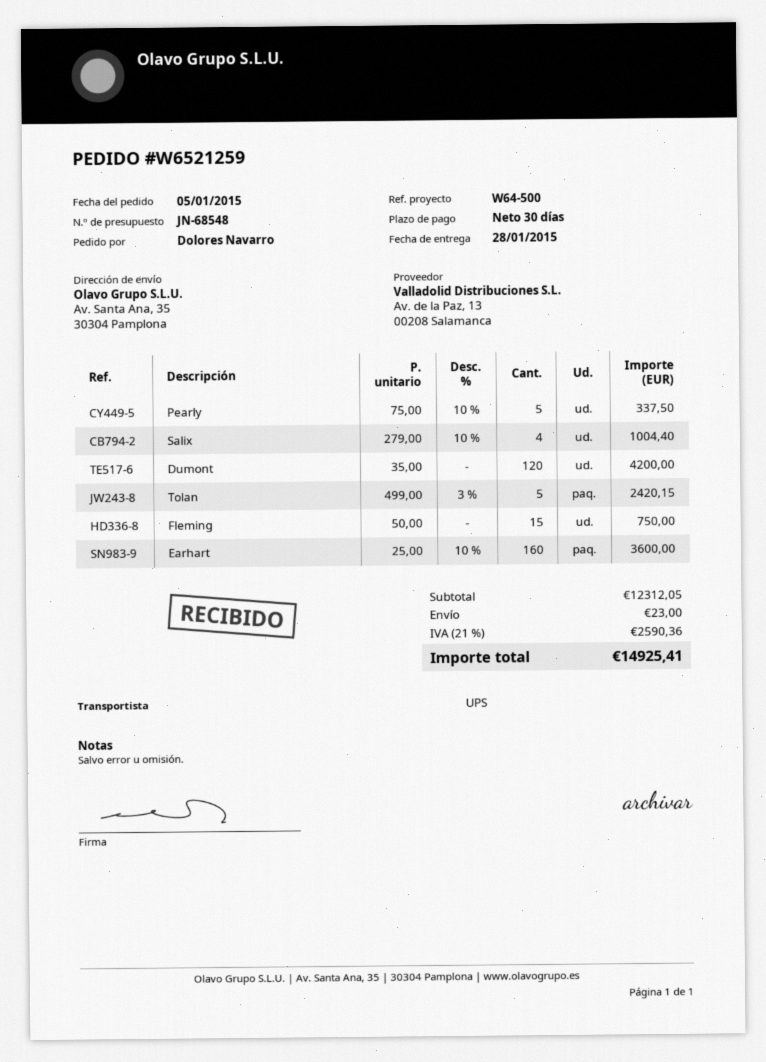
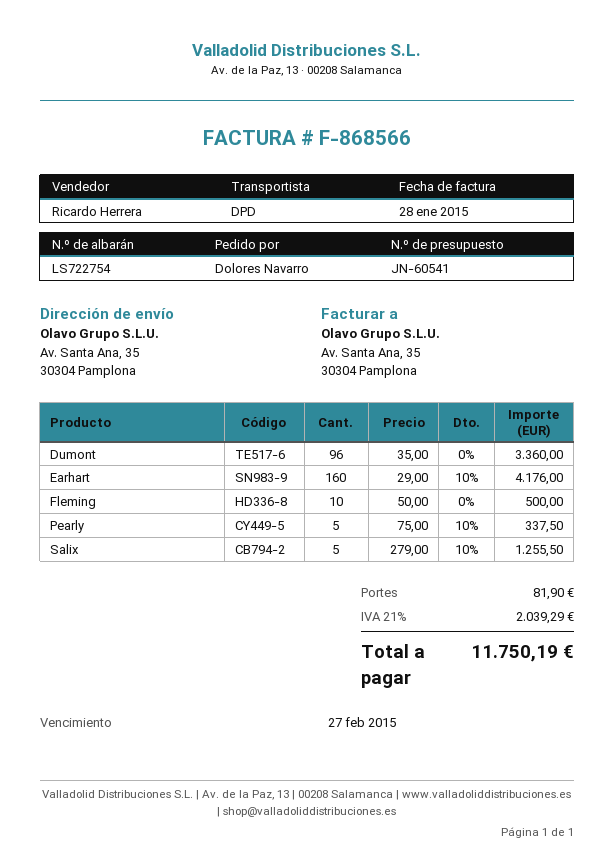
quote number: JN-68548 -> JN-60541
shipping method: UPS -> DPD
Salix: 4 x 279.00 - 10% = 1004.40 -> 5 x 279.00 - 10% = 1255.50
Dumont: 120 x 35.00 = 4200.00 -> 96 x 35.00 = 3360.00
Tolan: 5 x 499.00 - 3% = 2420.15 -> none
Fleming: 15 x 50.00 = 750.00 -> 10 x 50.00 = 500.00
Earhart: 160 x 25.00 - 10% = 3600.00 -> 160 x 29.00 - 10% = 4176.00
shipping: 23.00 -> 81.90
tax: 21% = 2590.36 -> 21% = 2039.29
total: 14925.41 -> 11750.19

